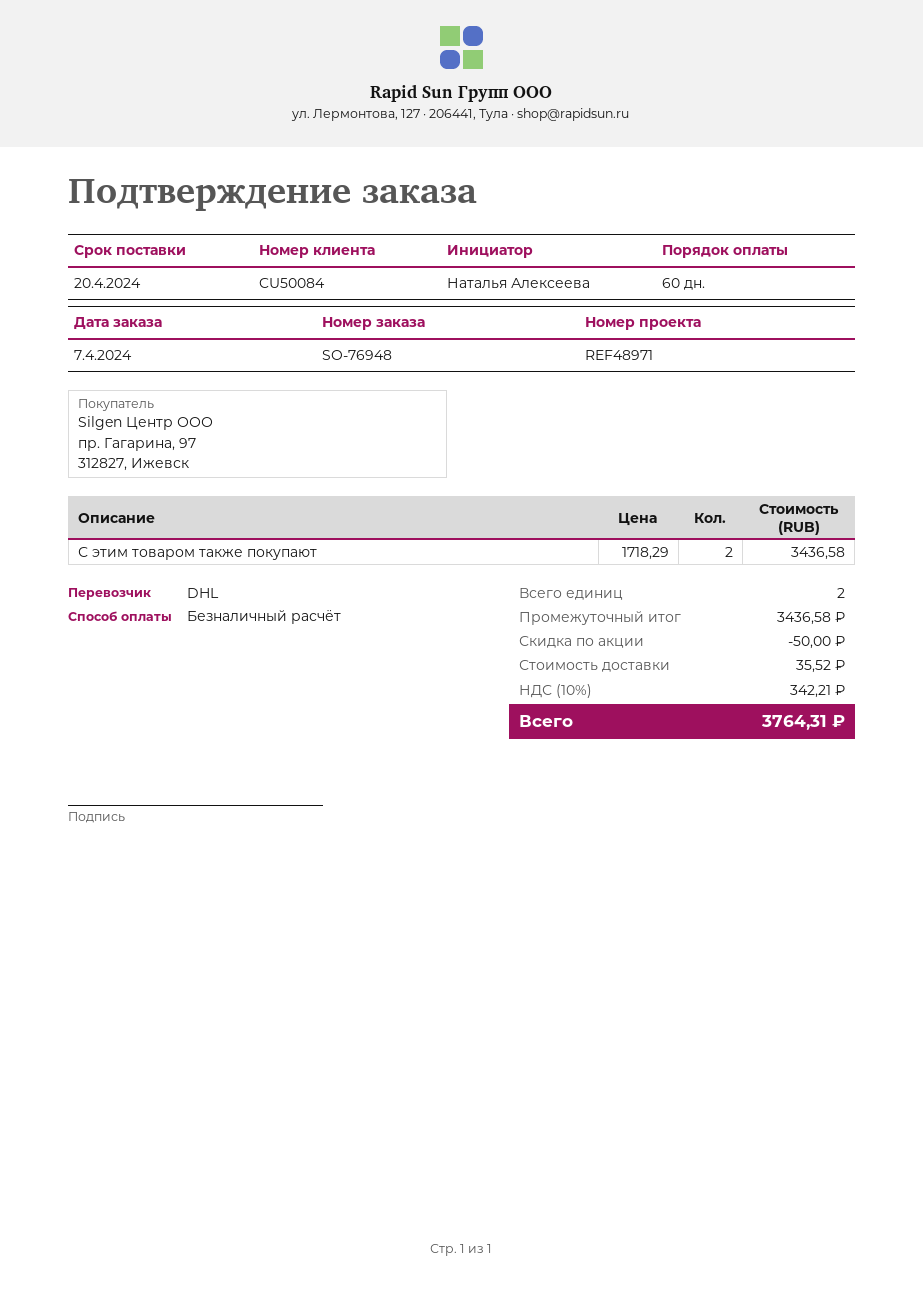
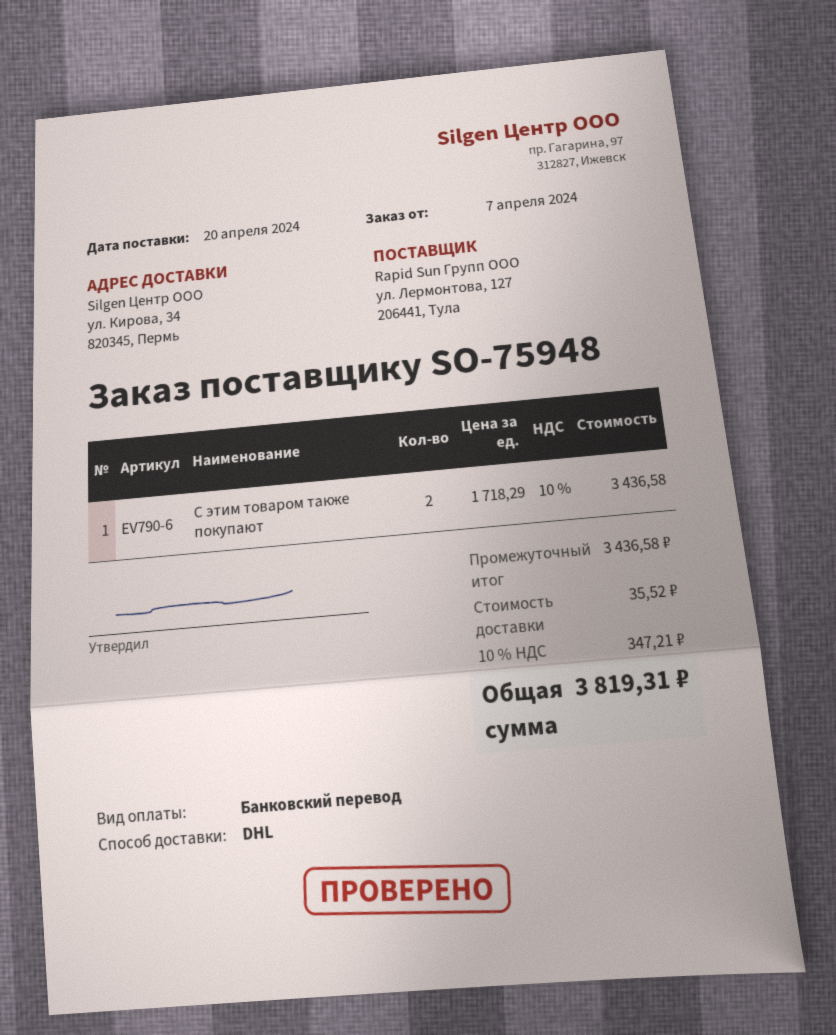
order number: SO-76948 -> SO-75948
discount: 50.00 -> none
tax: 10% = 342.21 -> 10% = 347.21
total: 3764.31 -> 3819.31

